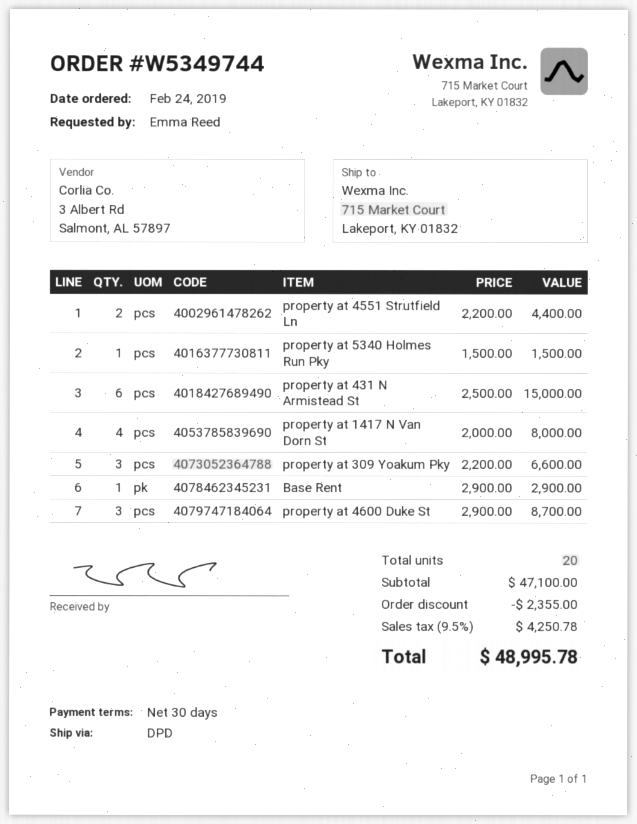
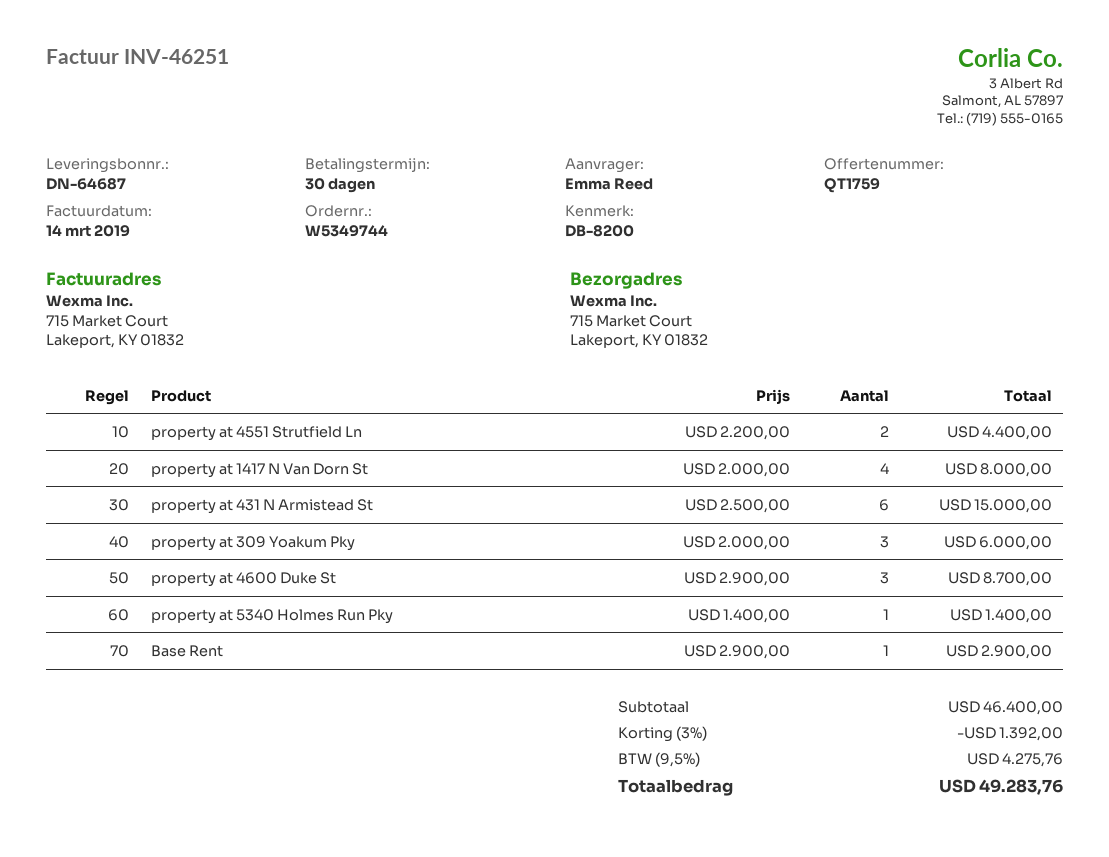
property at 5340 Holmes Run Pky: 1 x 1500.00 = 1500.00 -> 1 x 1400.00 = 1400.00
property at 309 Yoakum Pky: 3 x 2200.00 = 6600.00 -> 3 x 2000.00 = 6000.00
subtotal: 47100.00 -> 46400.00
discount: 2355.00 -> 1392.00
tax: 9.5% = 4250.78 -> 9.5% = 4275.76
total: 48995.78 -> 49283.76

